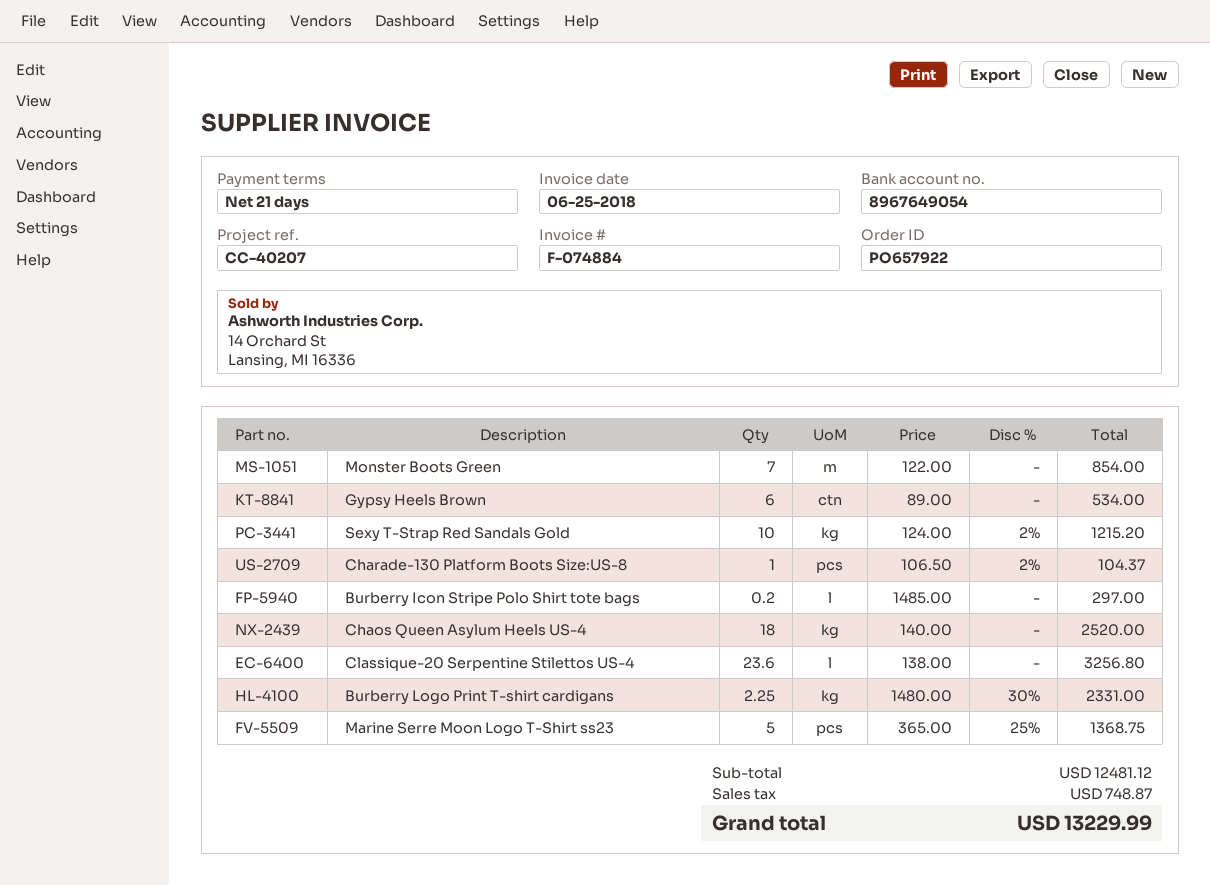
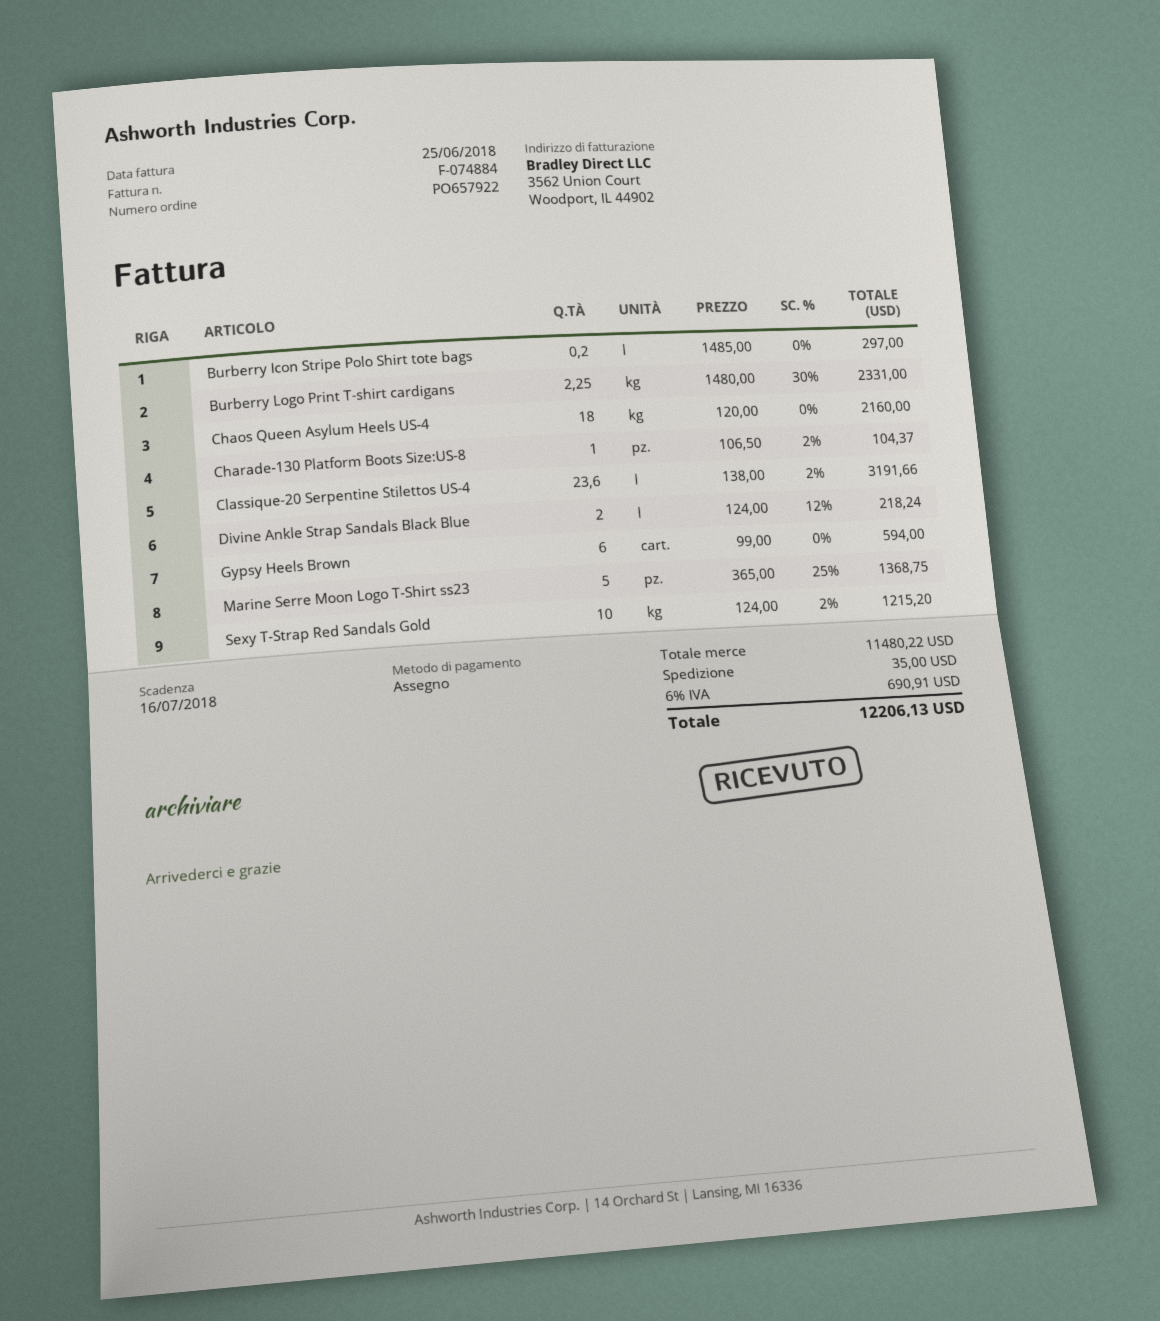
Monster Boots Green: 7 x 122.00 = 854.00 -> none
Gypsy Heels Brown: 6 x 89.00 = 534.00 -> 6 x 99.00 = 594.00
Chaos Queen Asylum Heels US-4: 18 x 140.00 = 2520.00 -> 18 x 120.00 = 2160.00
Classique-20 Serpentine Stilettos US-4: 23.6 x 138.00 = 3256.80 -> 23.6 x 138.00 - 2% = 3191.66
Divine Ankle Strap Sandals Black Blue: none -> 2 x 124.00 - 12% = 218.24
subtotal: 12481.12 -> 11480.22
shipping: none -> 35.00
tax: 748.87 -> 690.91
total: 13229.99 -> 12206.13

